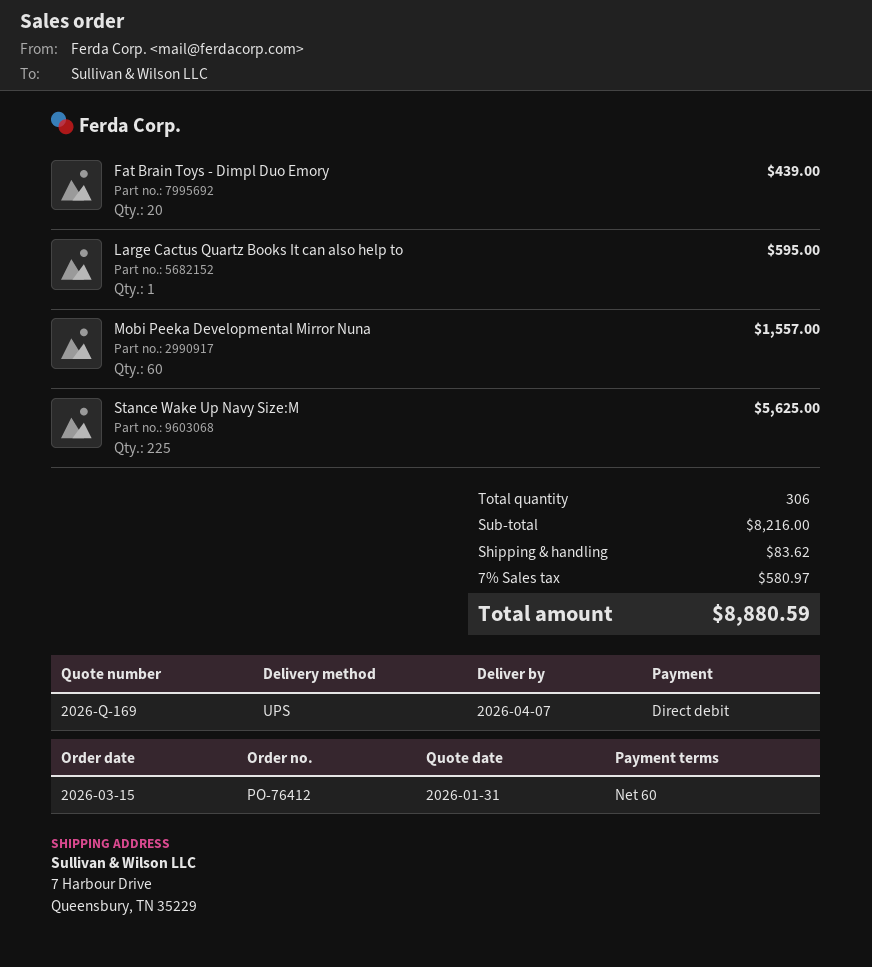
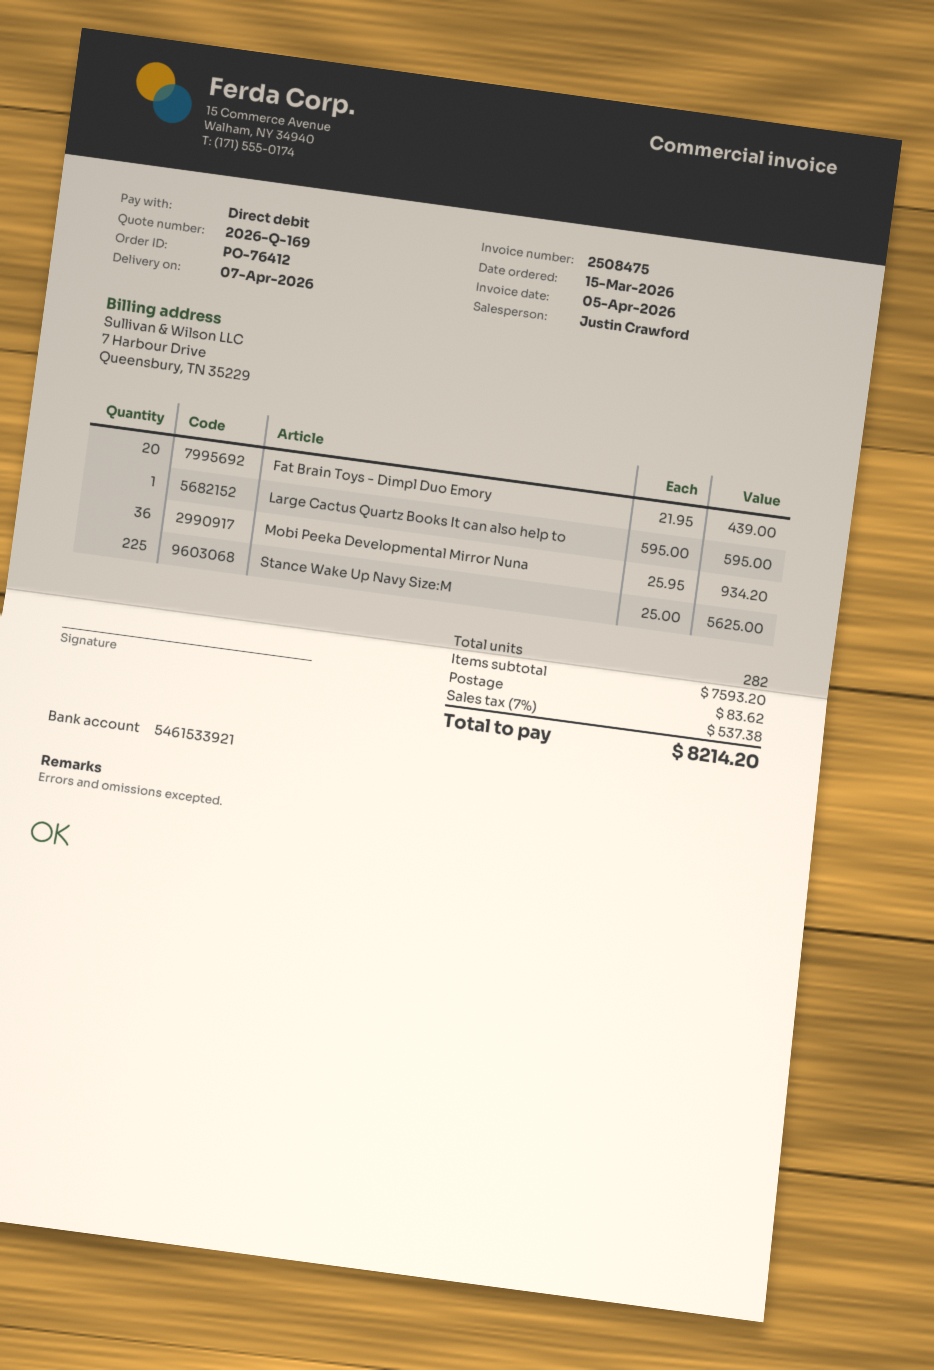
Mobi Peeka Developmental Mirror Nuna: 60 for 1557.00 -> 36 for 934.20
total quantity: 306 -> 282
subtotal: 8216.00 -> 7593.20
tax: 7% = 580.97 -> 7% = 537.38
total: 8880.59 -> 8214.20

